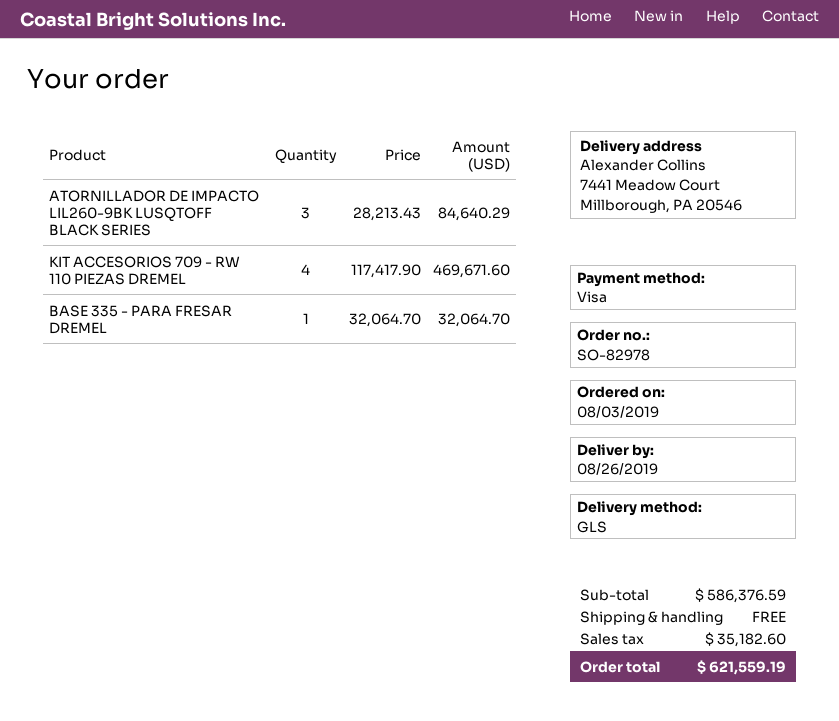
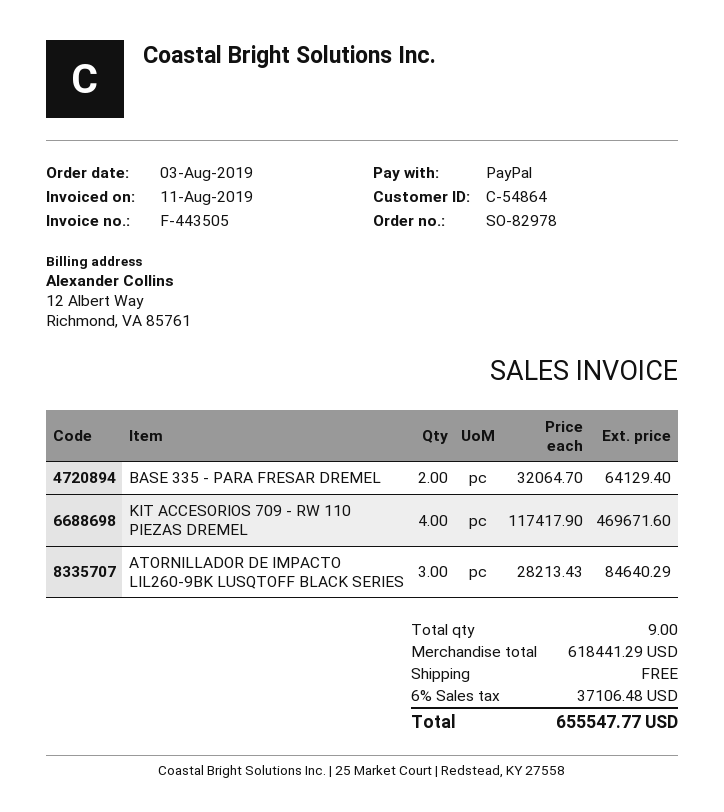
payment method: Visa -> PayPal
BASE 335 - PARA FRESAR DREMEL: 1 x 32064.70 = 32064.70 -> 2 x 32064.70 = 64129.40
subtotal: 586376.59 -> 618441.29
tax: 35182.60 -> 37106.48
total: 621559.19 -> 655547.77

